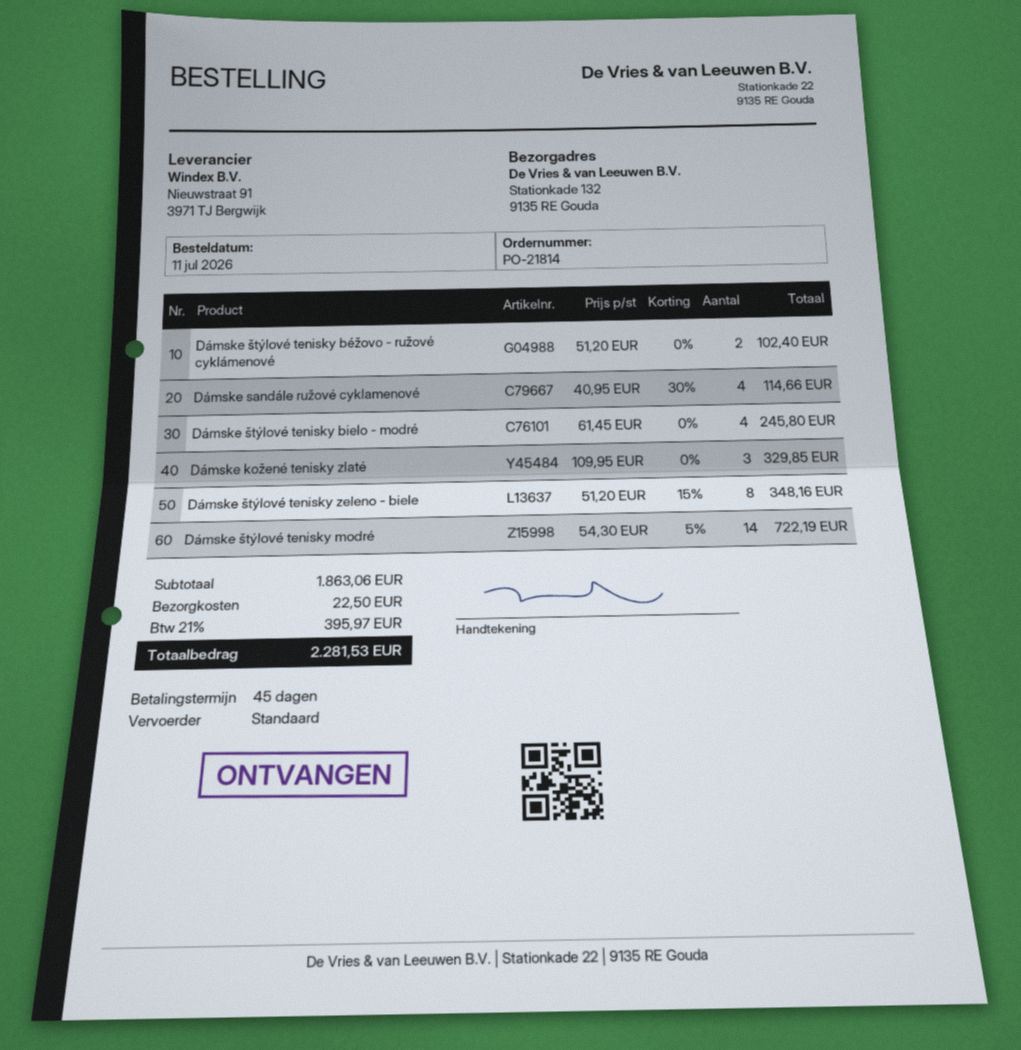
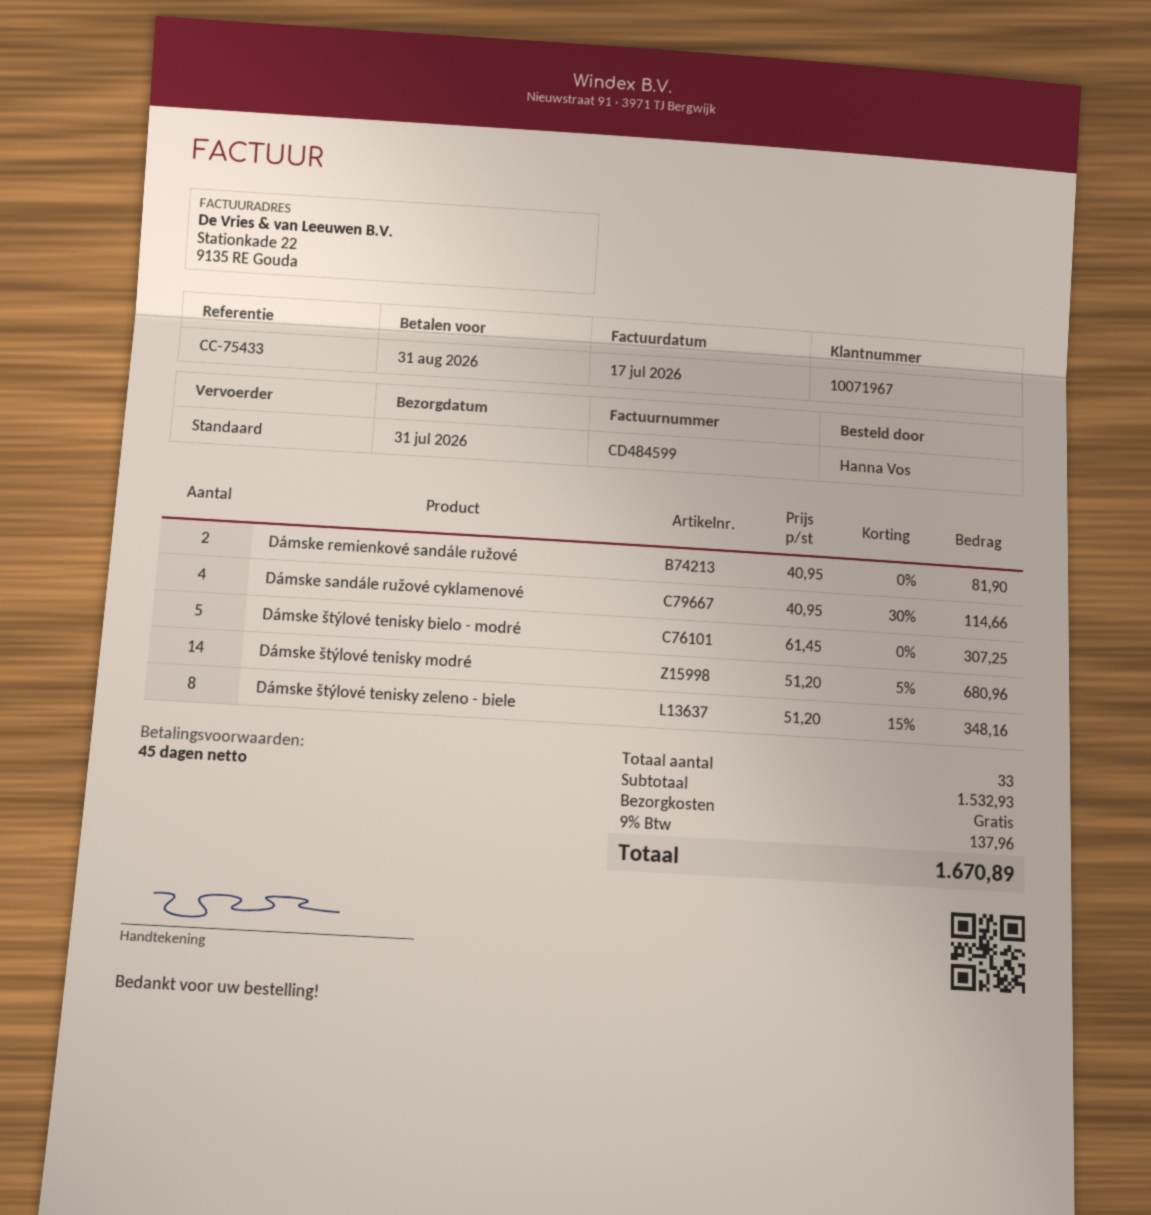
Dámske štýlové tenisky béžovo - ružové cyklámenové: 2 x 51.20 = 102.40 -> none
Dámske štýlové tenisky bielo - modré: 4 x 61.45 = 245.80 -> 5 x 61.45 = 307.25
Dámske kožené tenisky zlaté: 3 x 109.95 = 329.85 -> none
Dámske štýlové tenisky modré: 14 x 54.30 - 5% = 722.19 -> 14 x 51.20 - 5% = 680.96
Dámske remienkové sandále ružové: none -> 2 x 40.95 = 81.90
subtotal: 1863.06 -> 1532.93
shipping: 22.50 -> 0.00
tax: 21% = 395.97 -> 9% = 137.96
total: 2281.53 -> 1670.89

